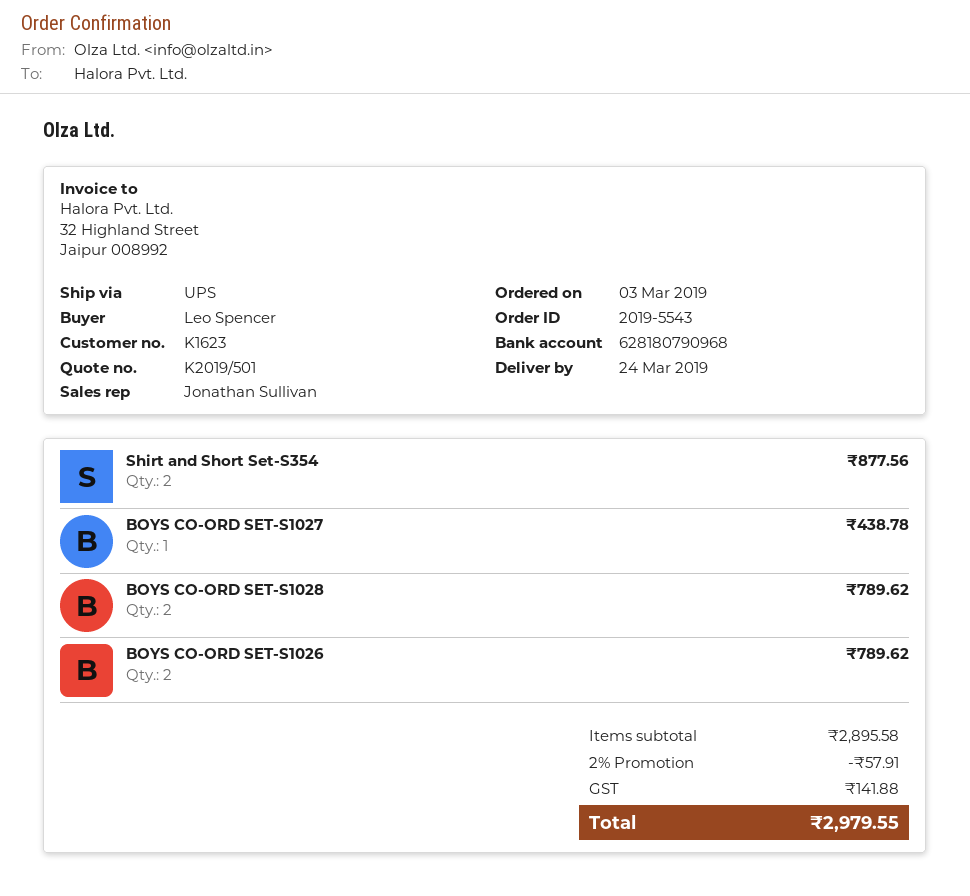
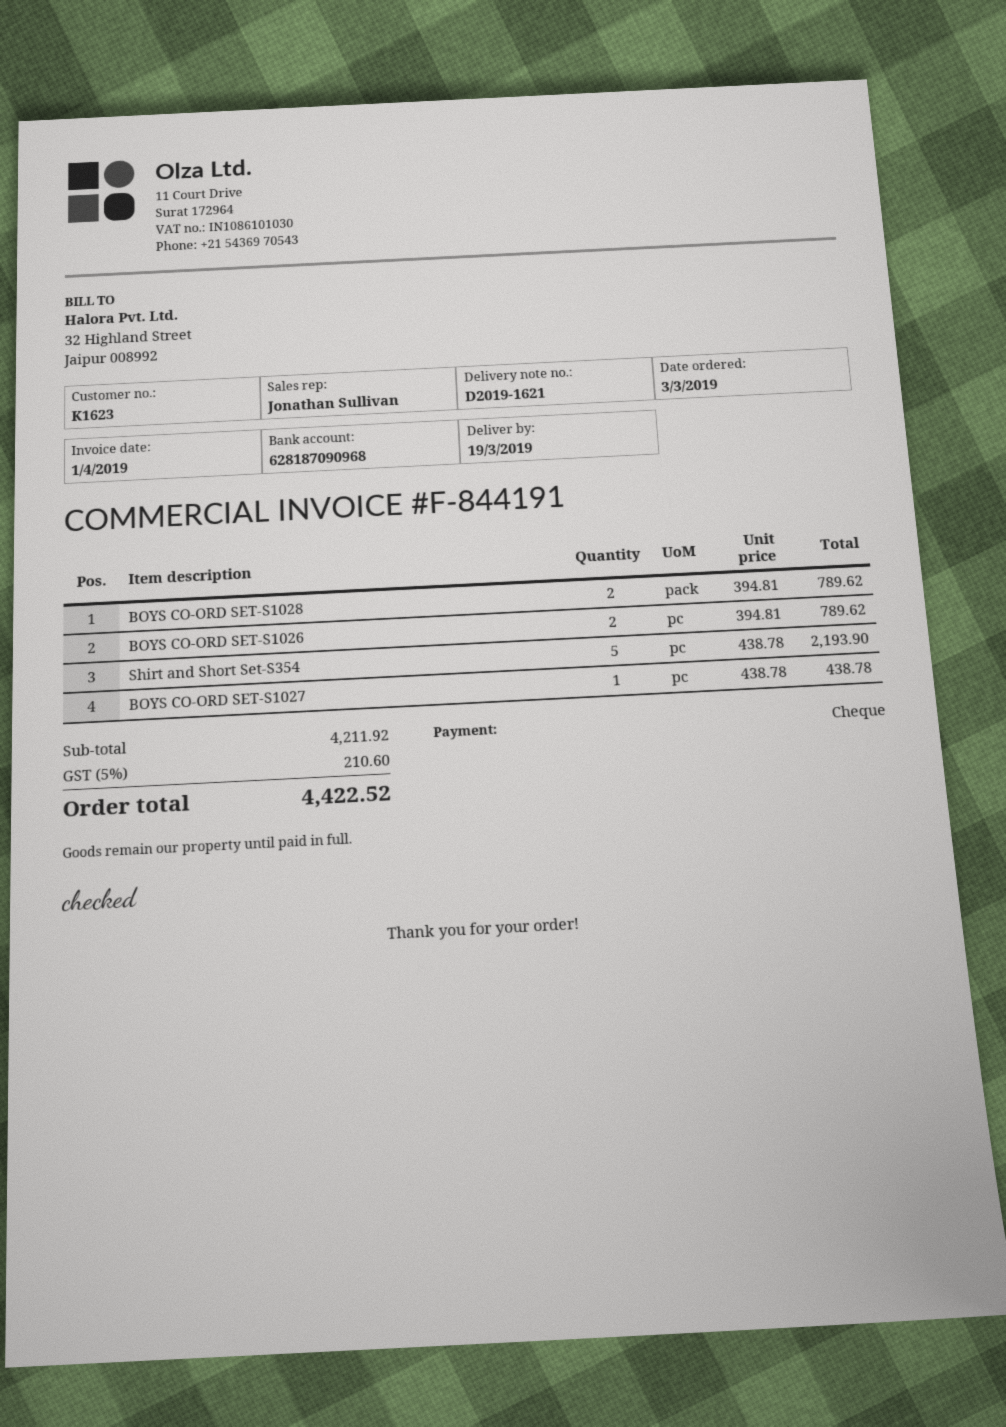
delivery date: 2019-03-24 -> 2019-03-19
bank account: 628180790968 -> 628187090968
Shirt and Short Set-S354: 2 for 877.56 -> 5 for 2193.90
subtotal: 2895.58 -> 4211.92
discount: 2% = 57.91 -> none
tax: 141.88 -> 210.60
total: 2979.55 -> 4422.52

